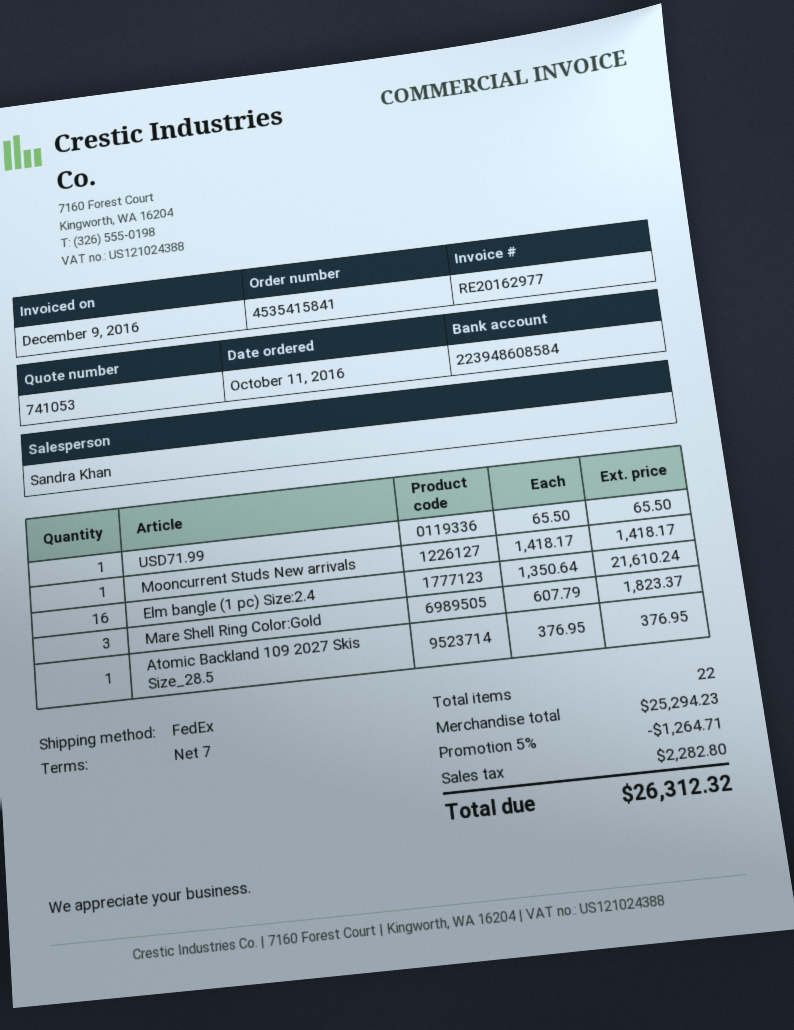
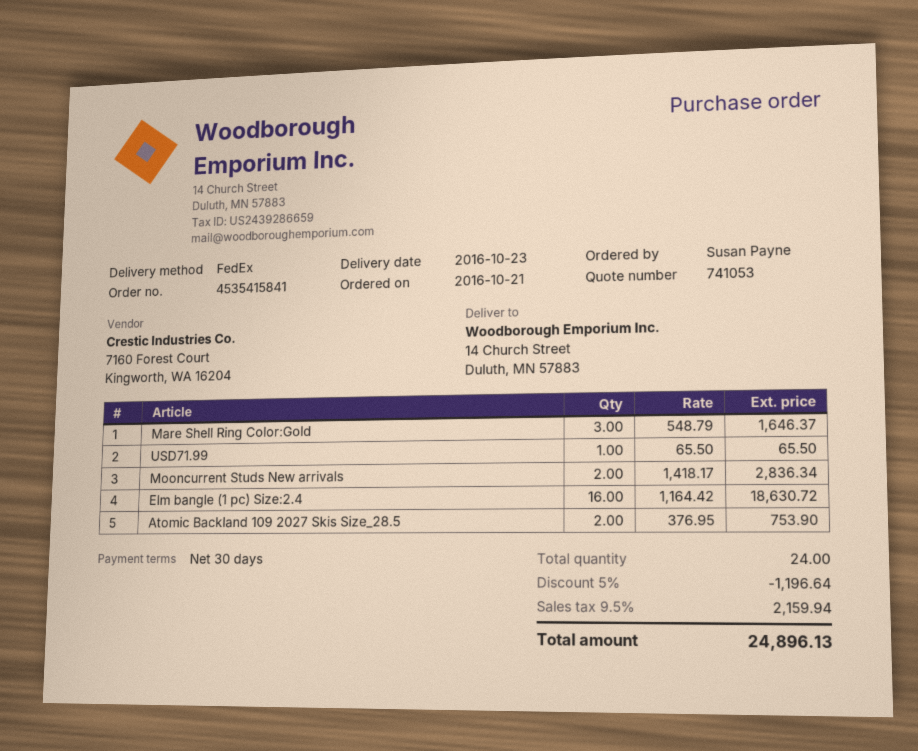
order date: 2016-10-11 -> 2016-10-21
payment terms: 7 days -> 30 days
Mooncurrent Studs New arrivals: 1 x 1418.17 = 1418.17 -> 2 x 1418.17 = 2836.34
Elm bangle (1 pc) Size:2.4: 16 x 1350.64 = 21610.24 -> 16 x 1164.42 = 18630.72
Mare Shell Ring Color:Gold: 3 x 607.79 = 1823.37 -> 3 x 548.79 = 1646.37
Atomic Backland 109 2027 Skis Size_28.5: 1 x 376.95 = 376.95 -> 2 x 376.95 = 753.90
total quantity: 22 -> 24
discount: 5% = 1264.71 -> 5% = 1196.64
tax: 2282.80 -> 2159.94
total: 26312.32 -> 24896.13

